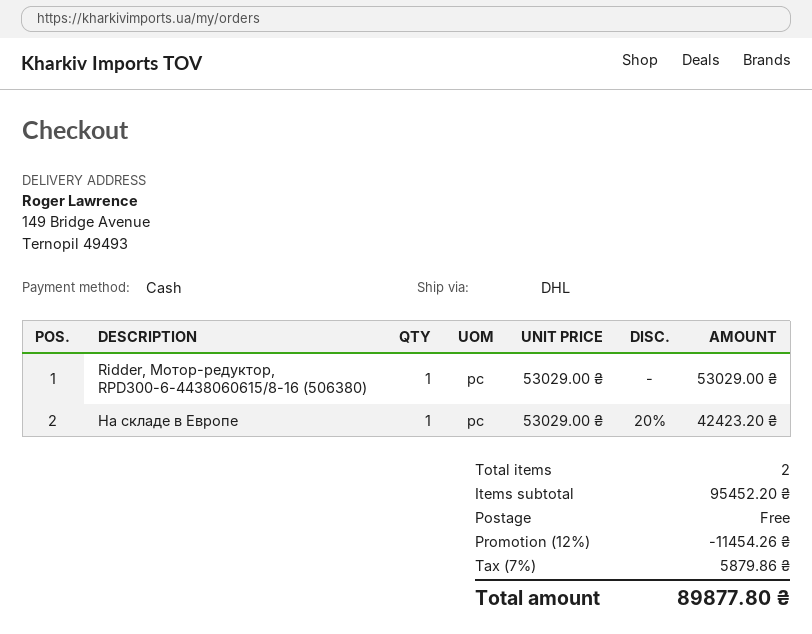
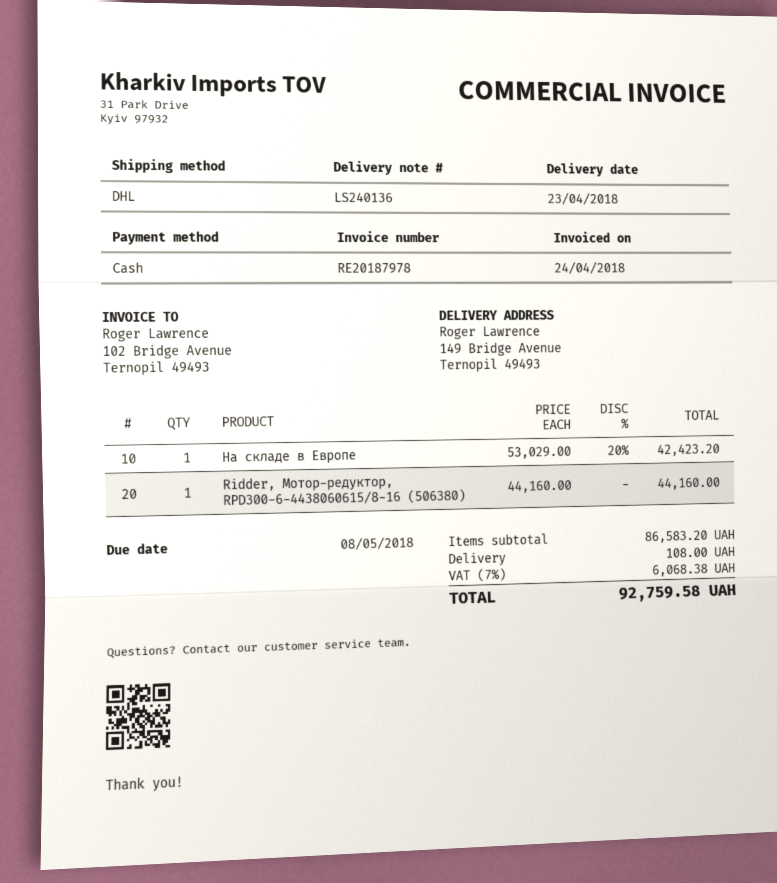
Ridder, Мотор-редуктор, RPD300-6-4438060615/8-16 (506380): 1 x 53029.00 = 53029.00 -> 1 x 44160.00 = 44160.00
subtotal: 95452.20 -> 86583.20
discount: 12% = 11454.26 -> none
shipping: 0.00 -> 108.00
tax: 7% = 5879.86 -> 7% = 6068.38
total: 89877.80 -> 92759.58

